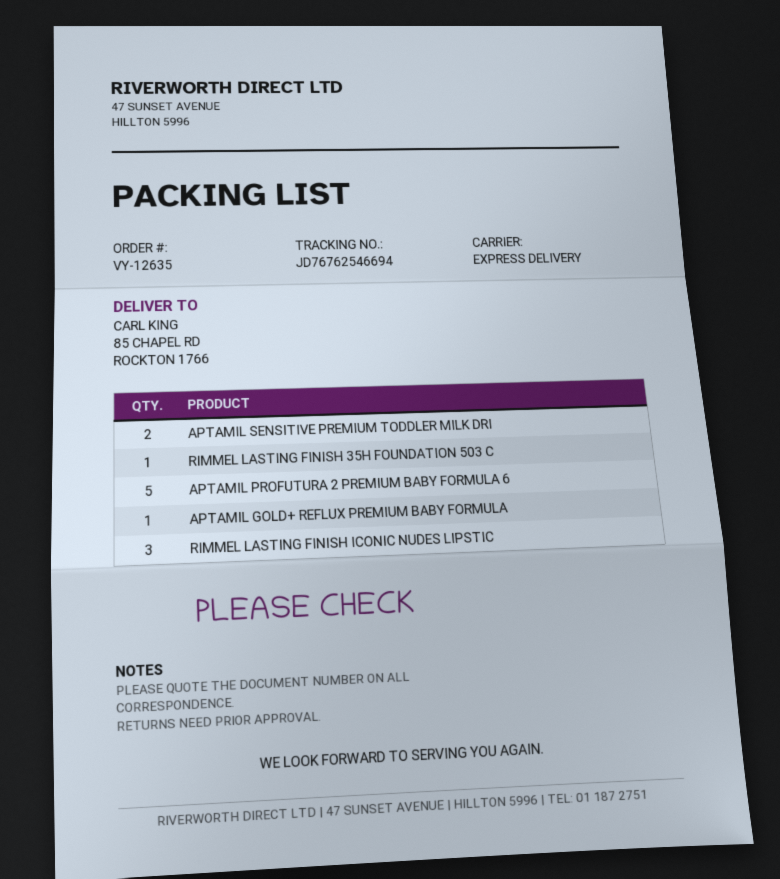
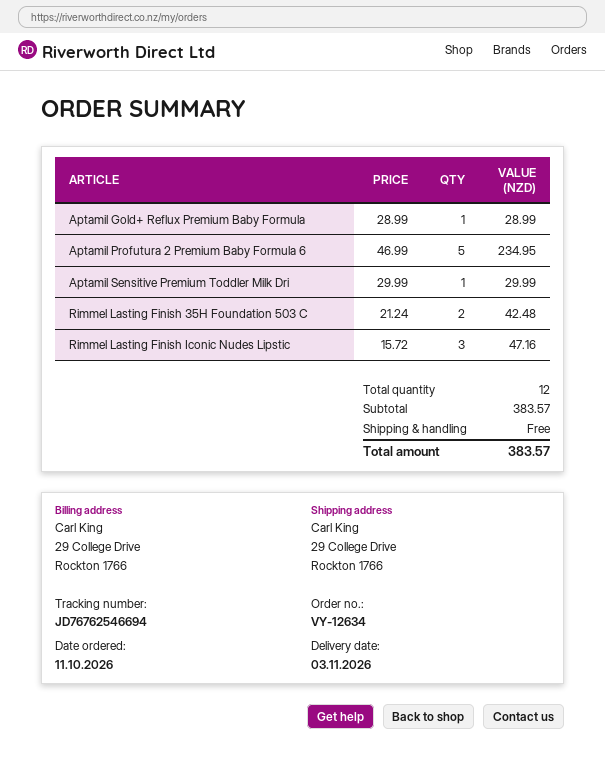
order number: VY-12635 -> VY-12634
ship to: 85 CHAPEL RD, ROCKTON 1766 -> 29 College Drive, Rockton 1766
APTAMIL SENSITIVE PREMIUM TODDLER MILK DRI: 2 -> 1
RIMMEL LASTING FINISH 35H FOUNDATION 503 C: 1 -> 2

